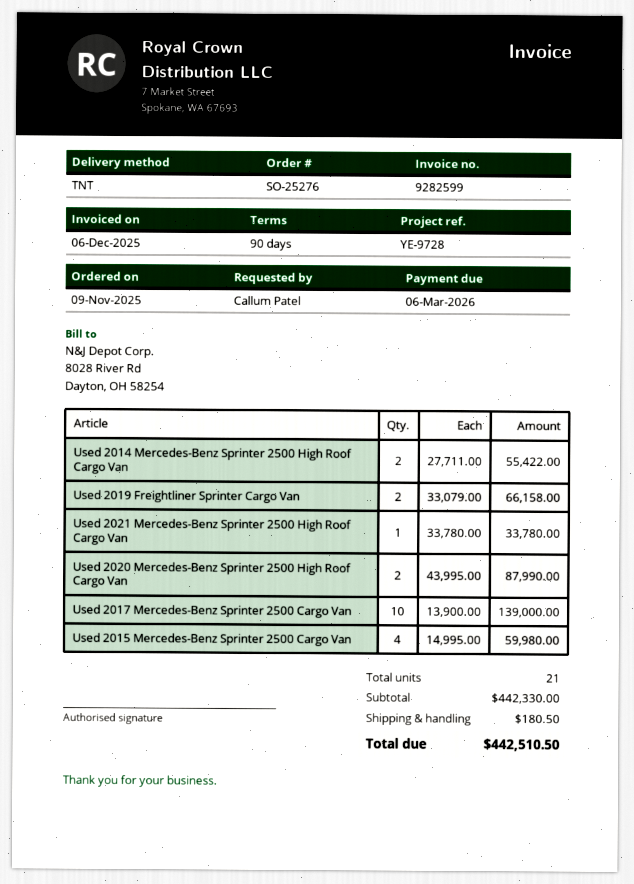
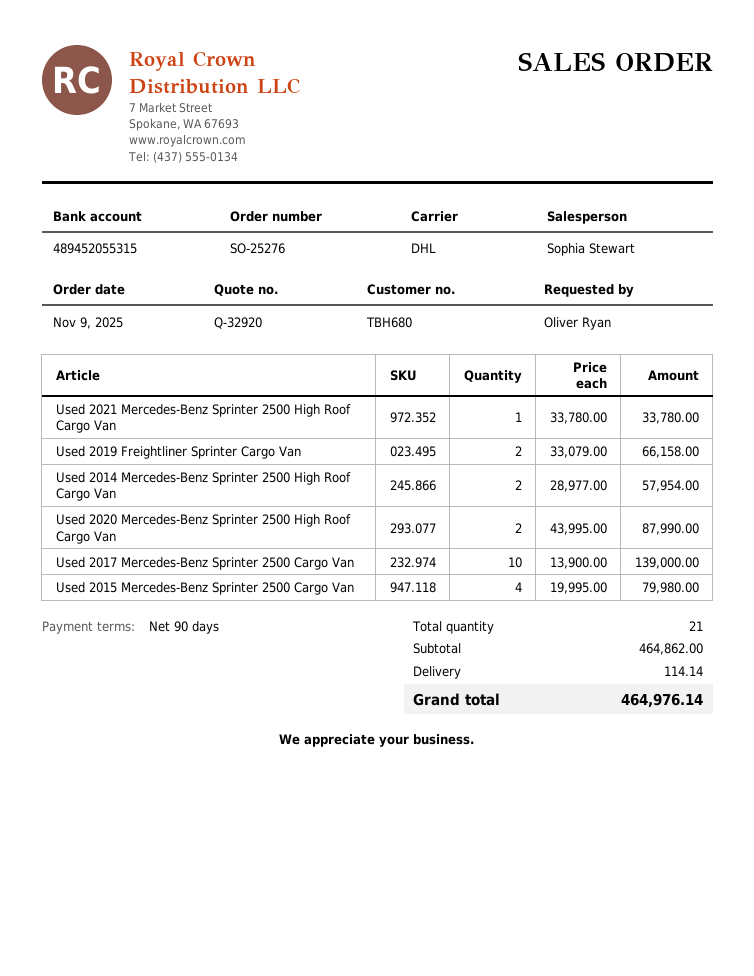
ordered by: Callum Patel -> Oliver Ryan
shipping method: TNT -> DHL
Used 2014 Mercedes-Benz Sprinter 2500 High Roof Cargo Van: 2 x 27711.00 = 55422.00 -> 2 x 28977.00 = 57954.00
Used 2015 Mercedes-Benz Sprinter 2500 Cargo Van: 4 x 14995.00 = 59980.00 -> 4 x 19995.00 = 79980.00
subtotal: 442330.00 -> 464862.00
shipping: 180.50 -> 114.14
total: 442510.50 -> 464976.14

